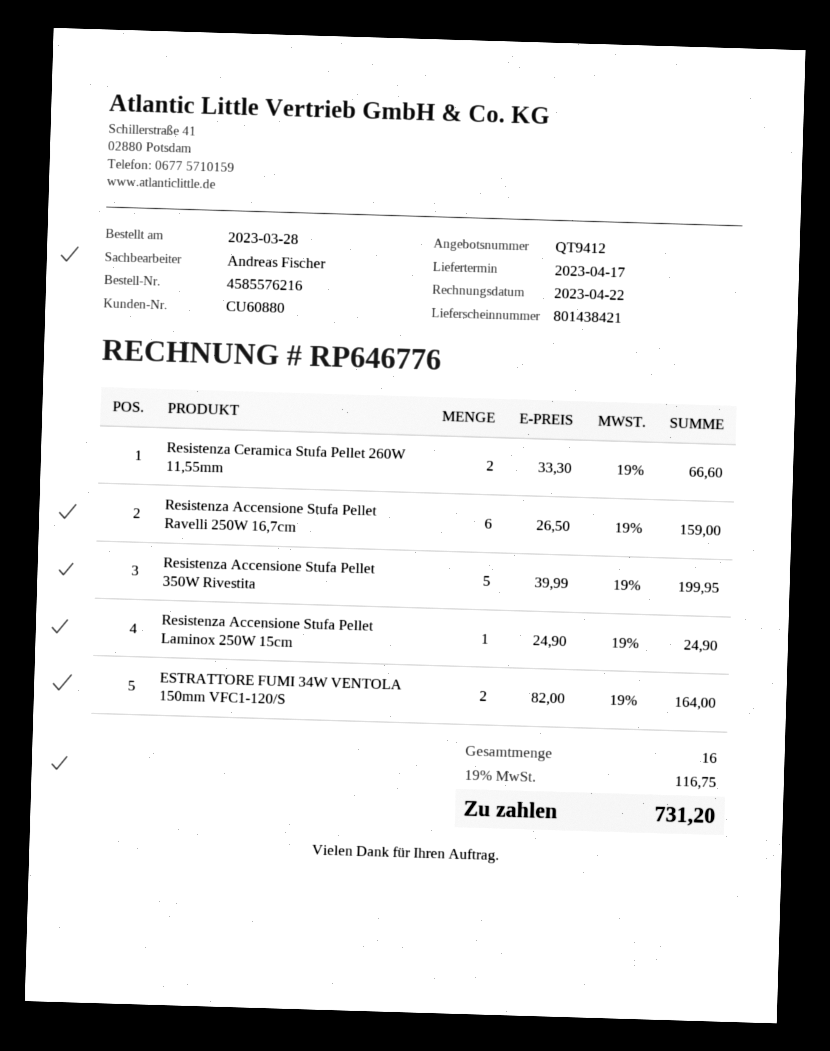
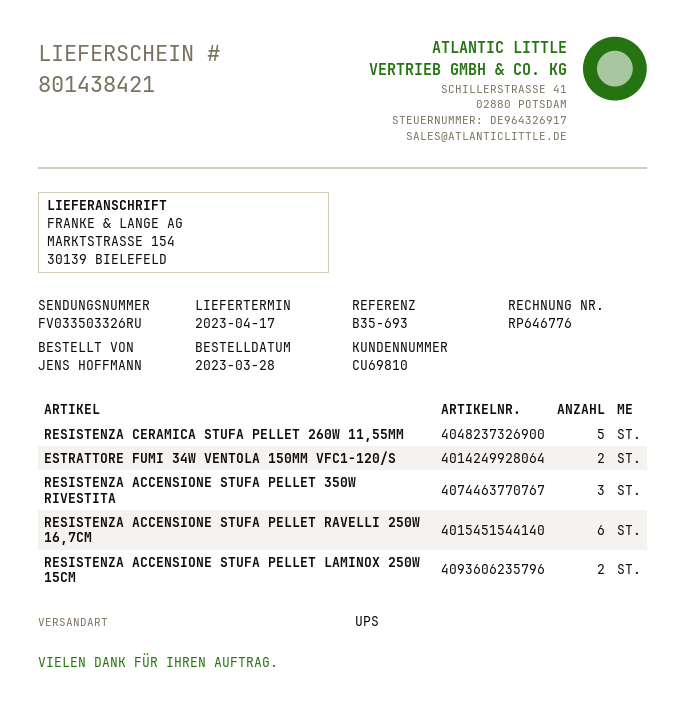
customer number: CU60880 -> CU69810
Resistenza Ceramica Stufa Pellet 260W 11,55mm: 2 -> 5
Resistenza Accensione Stufa Pellet 350W Rivestita: 5 -> 3
Resistenza Accensione Stufa Pellet Laminox 250W 15cm: 1 -> 2

